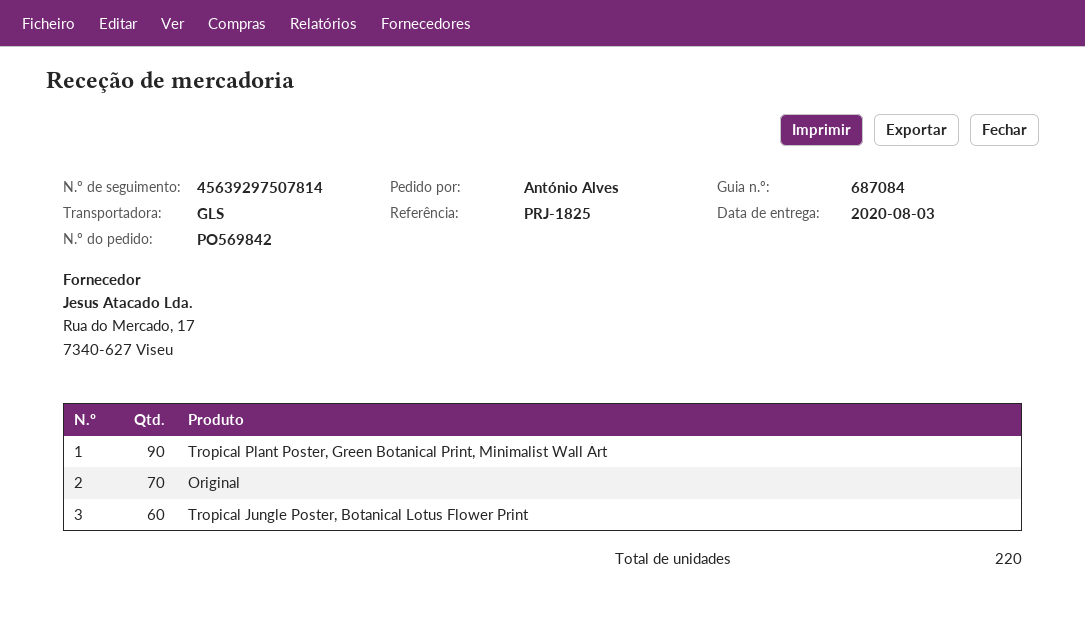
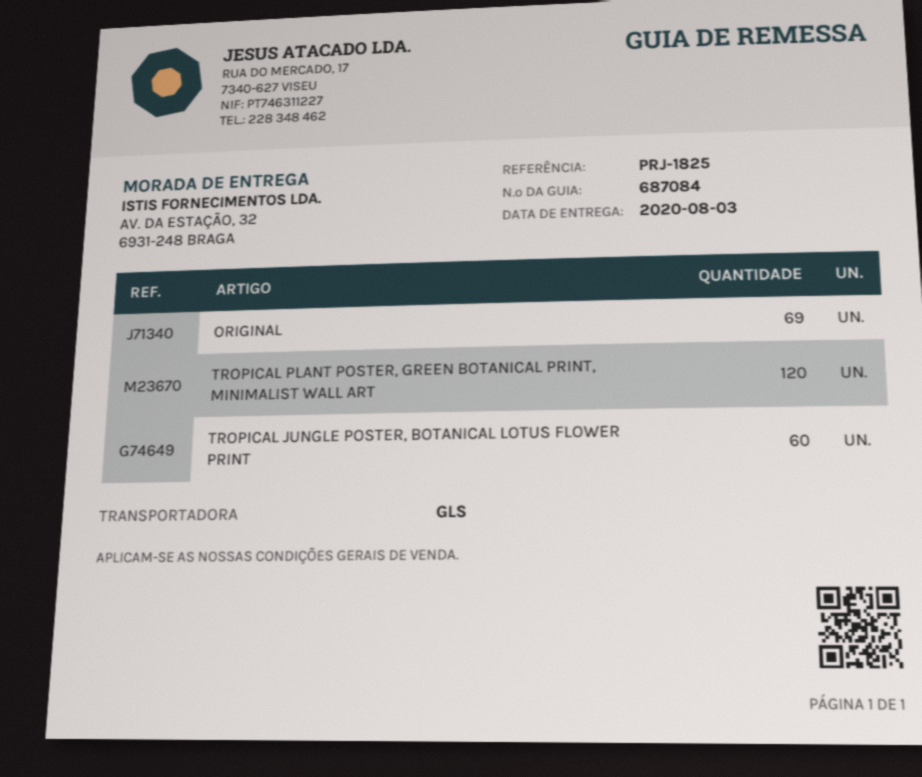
Tropical Plant Poster, Green Botanical Print, Minimalist Wall Art: 90 -> 120
Original: 70 -> 69

